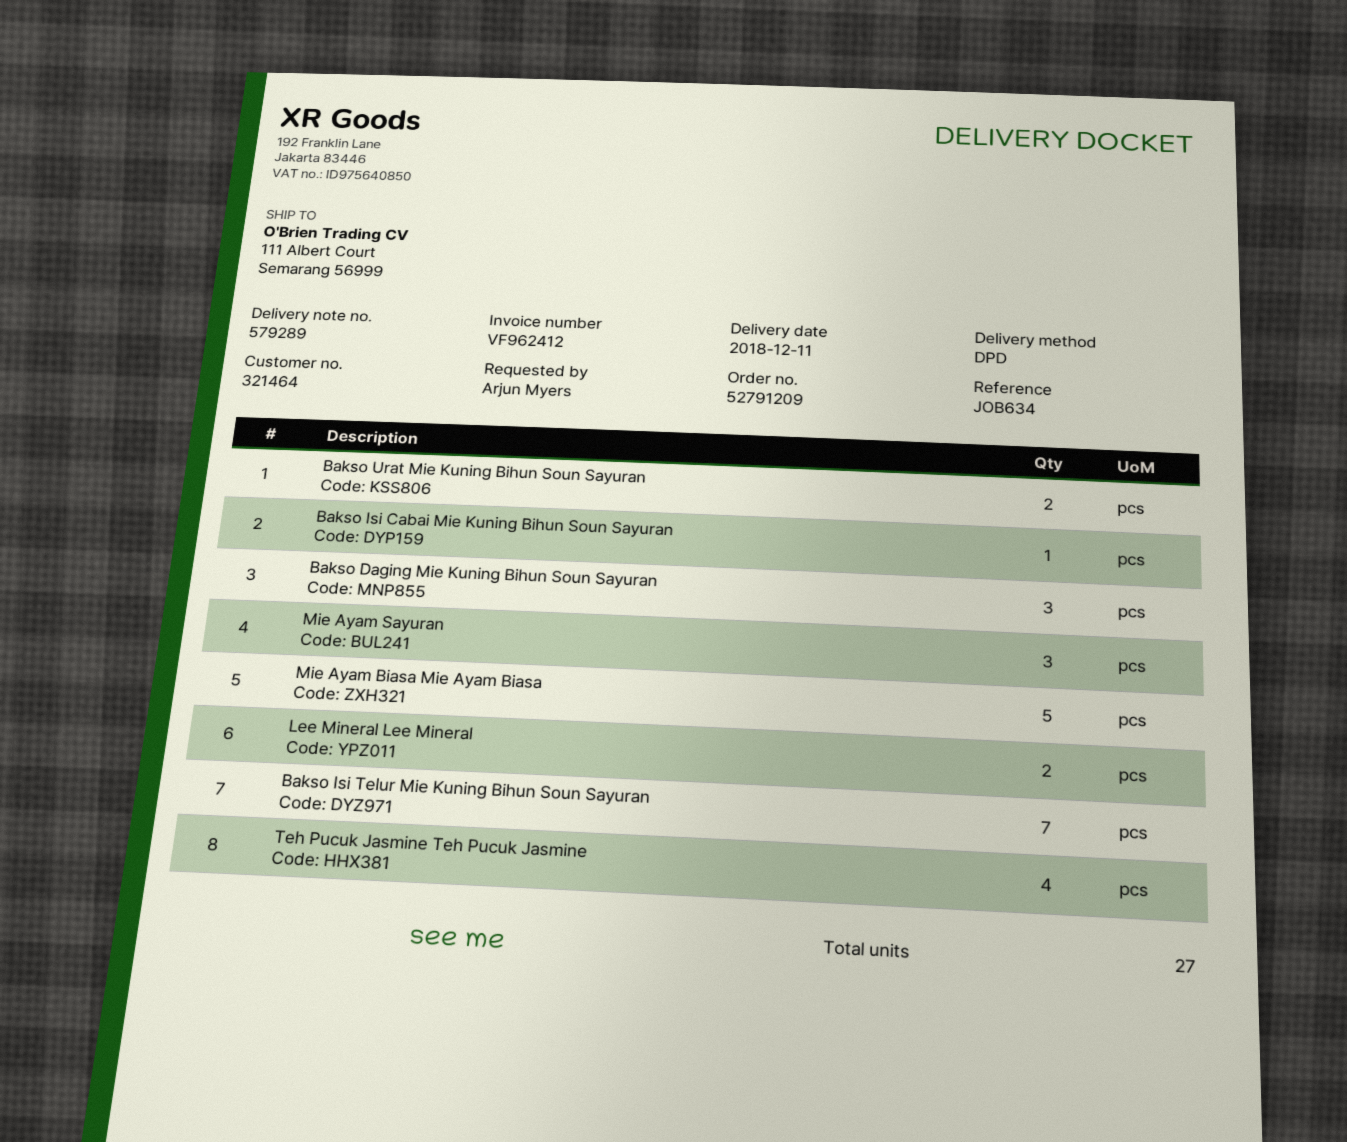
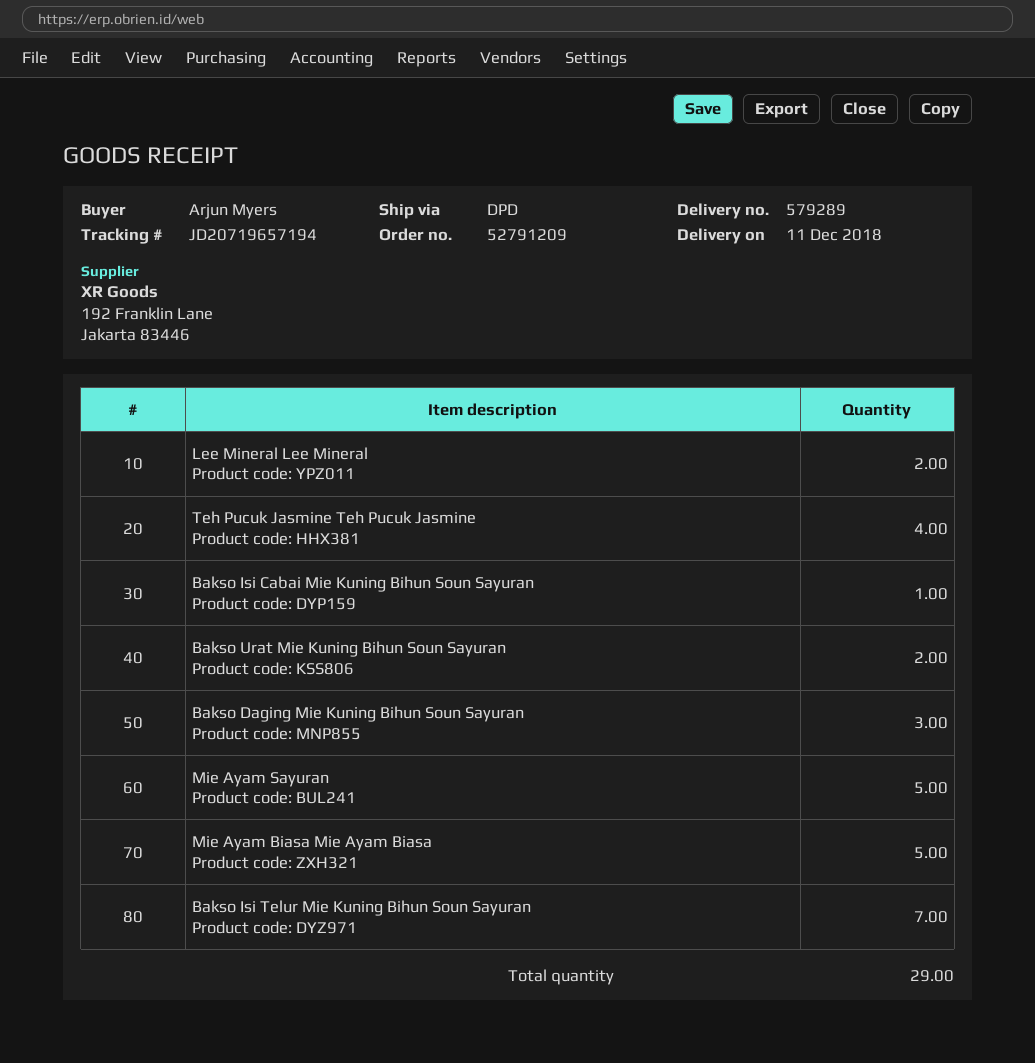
Mie Ayam Sayuran: 3 -> 5
total quantity: 27 -> 29

